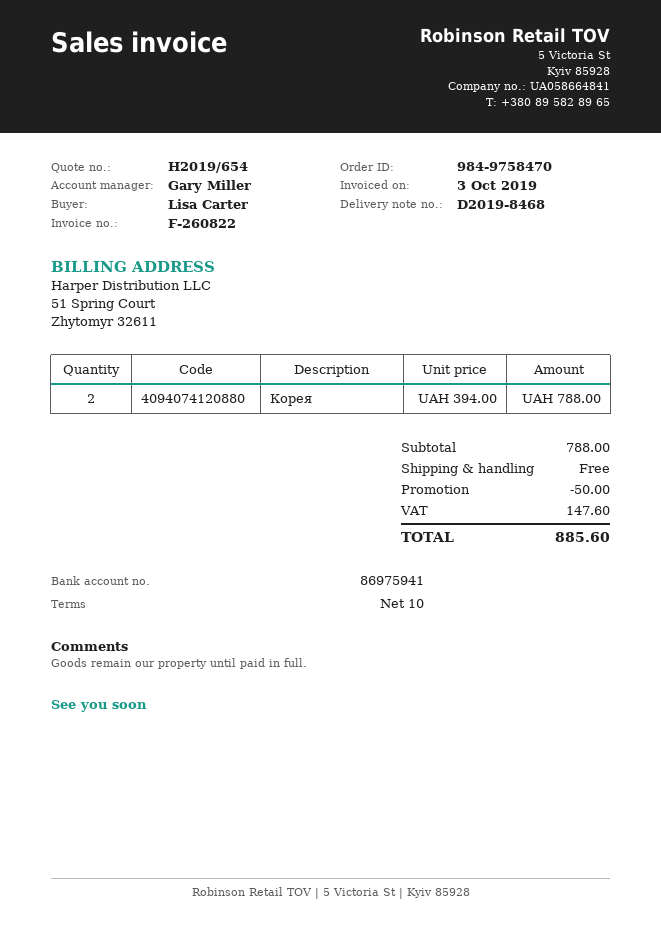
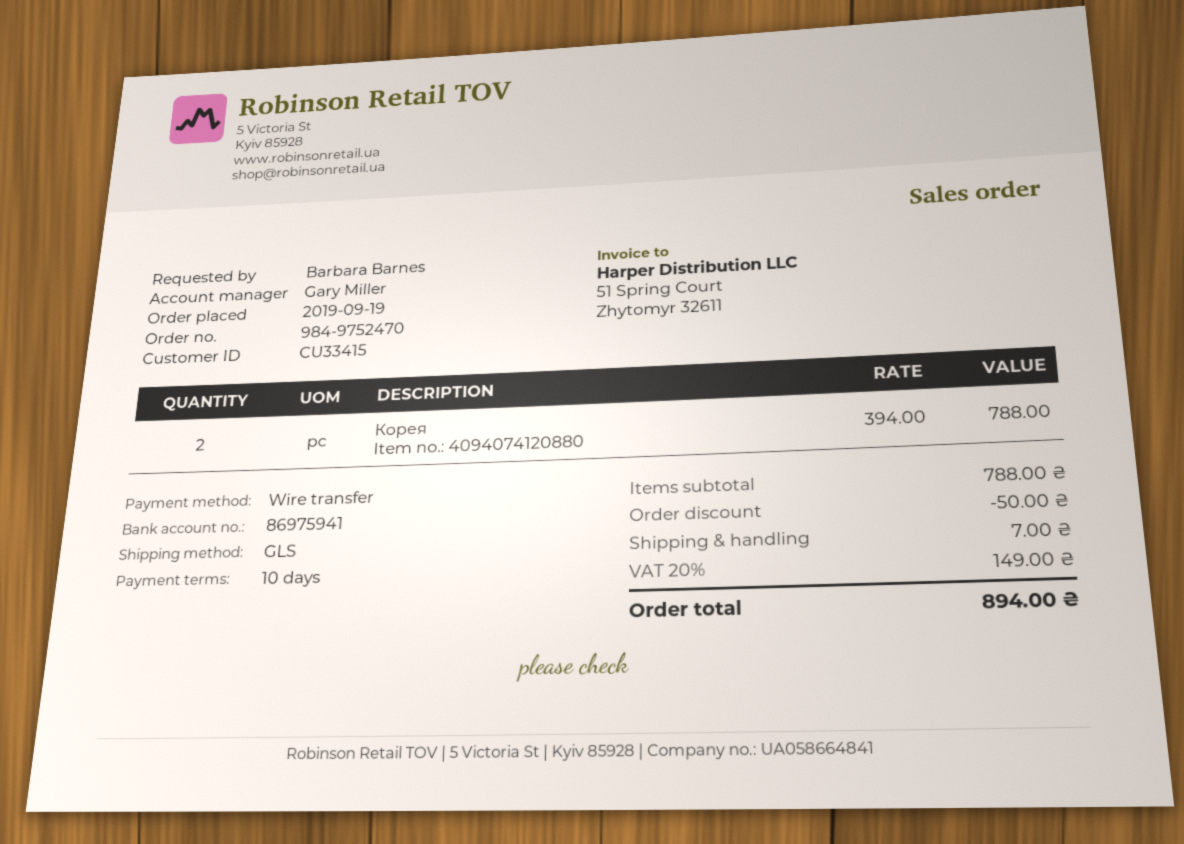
order number: 984-9758470 -> 984-9752470
ordered by: Lisa Carter -> Barbara Barnes
shipping: 0.00 -> 7.00
tax: 147.60 -> 149.00
total: 885.60 -> 894.00

